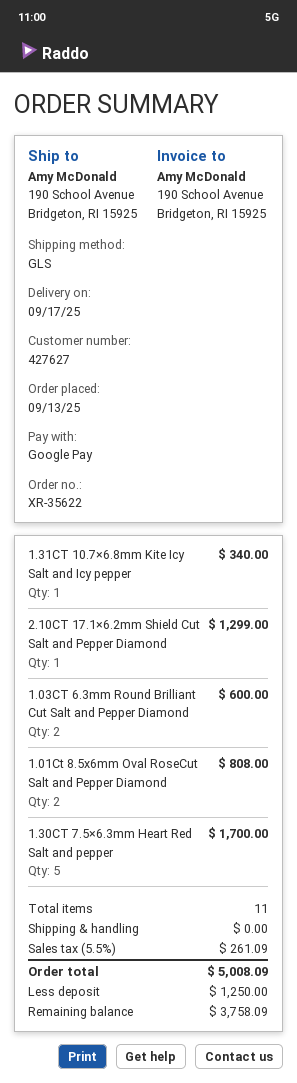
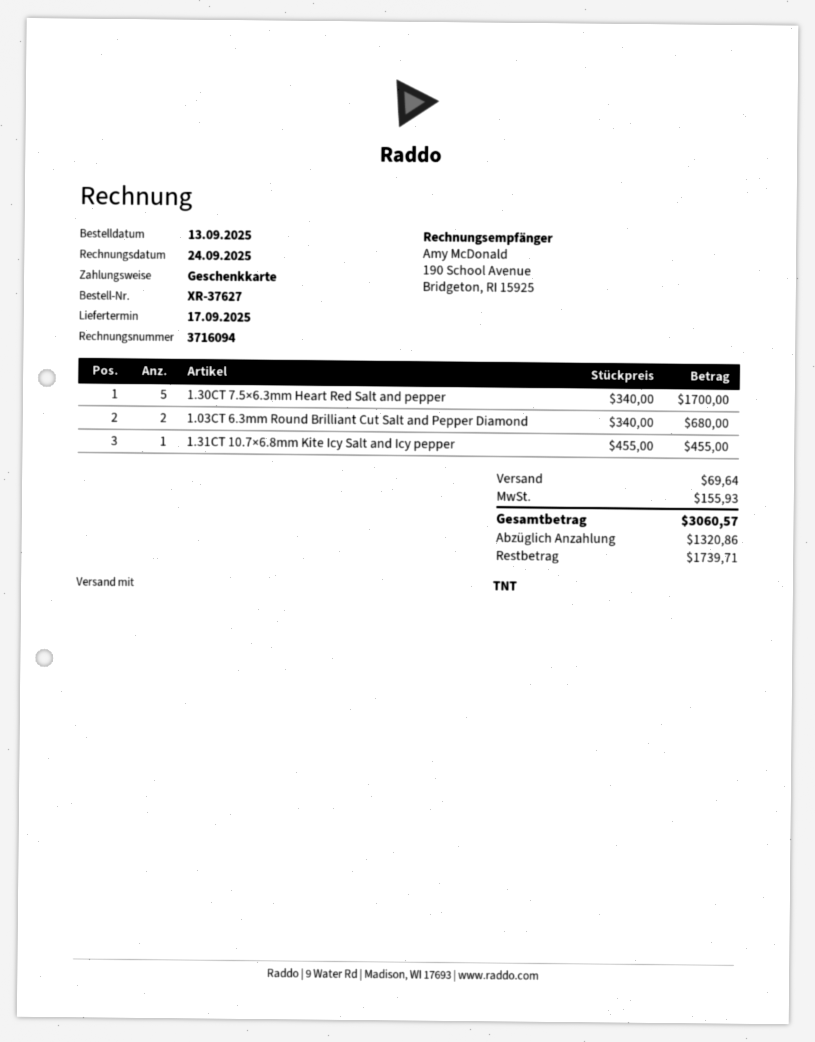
order number: XR-35622 -> XR-37627
payment method: Google Pay -> gift card
shipping method: GLS -> TNT
1.31CT 10.7×6.8mm Kite Icy Salt and Icy pepper: 1 for 340.00 -> 1 for 455.00
2.10CT 17.1×6.2mm Shield Cut Salt and Pepper Diamond: 1 for 1299.00 -> none
1.03CT 6.3mm Round Brilliant Cut Salt and Pepper Diamond: 2 for 600.00 -> 2 for 680.00
1.01Ct 8.5x6mm Oval RoseCut Salt and Pepper Diamond: 2 for 808.00 -> none
shipping: 0.00 -> 69.64
tax: 261.09 -> 155.93
total: 5008.09 -> 3060.57
deposit: 1250.00 -> 1320.86
balance: 3758.09 -> 1739.71

